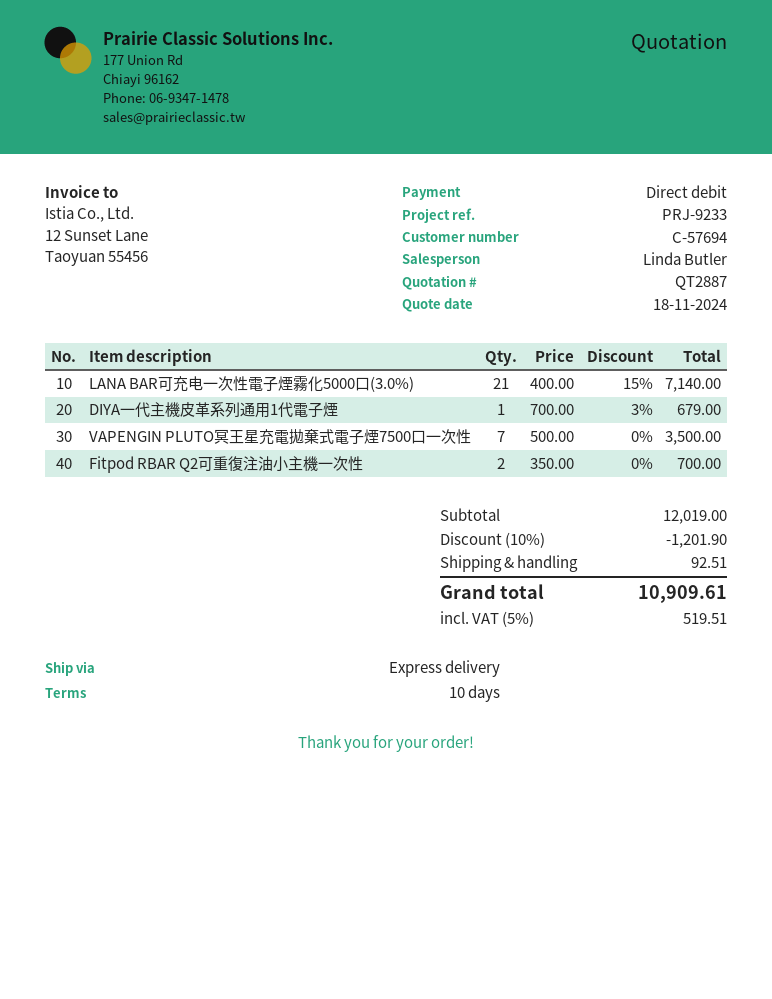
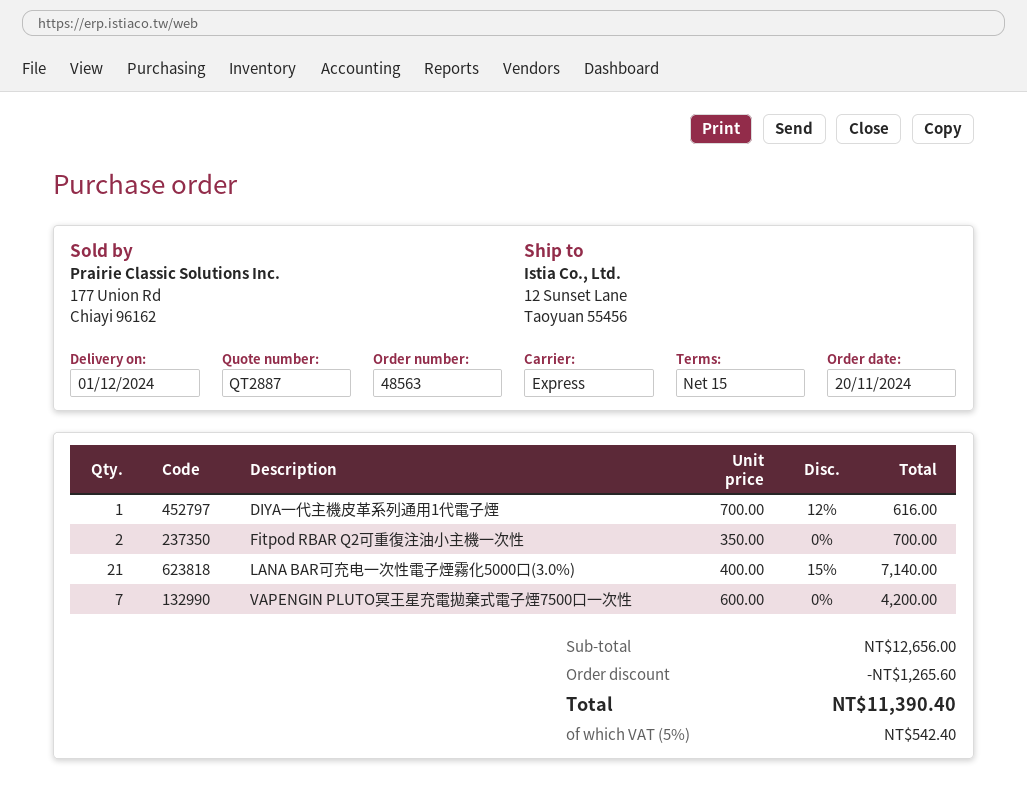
payment terms: 10 days -> 15 days
DIYA一代主機皮革系列通用1代電子煙: 1 x 700.00 - 3% = 679.00 -> 1 x 700.00 - 12% = 616.00
VAPENGIN PLUTO冥王星充電拋棄式電子煙7500口一次性: 7 x 500.00 = 3500.00 -> 7 x 600.00 = 4200.00
subtotal: 12019.00 -> 12656.00
discount: 1201.90 -> 1265.60
shipping: 92.51 -> none
tax: 5% = 519.51 -> 5% = 542.40
total: 10909.61 -> 11390.40

